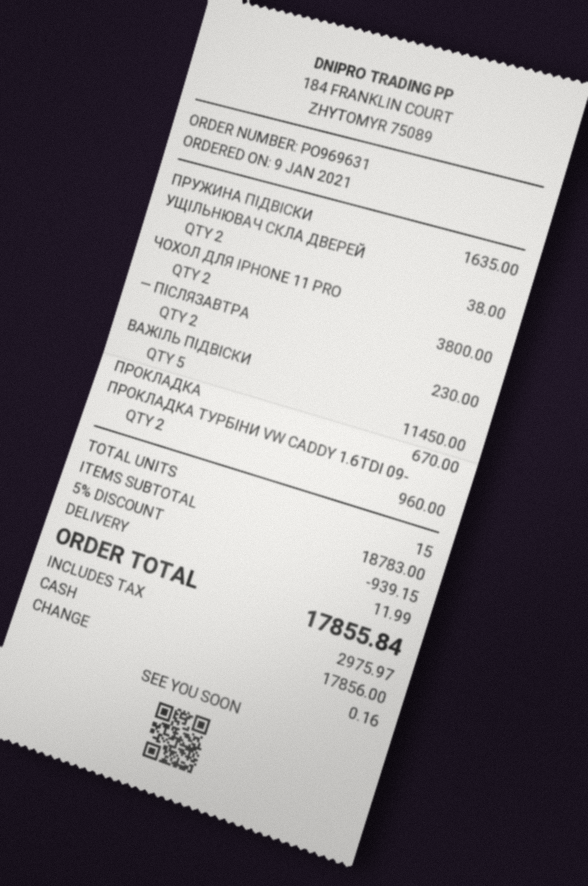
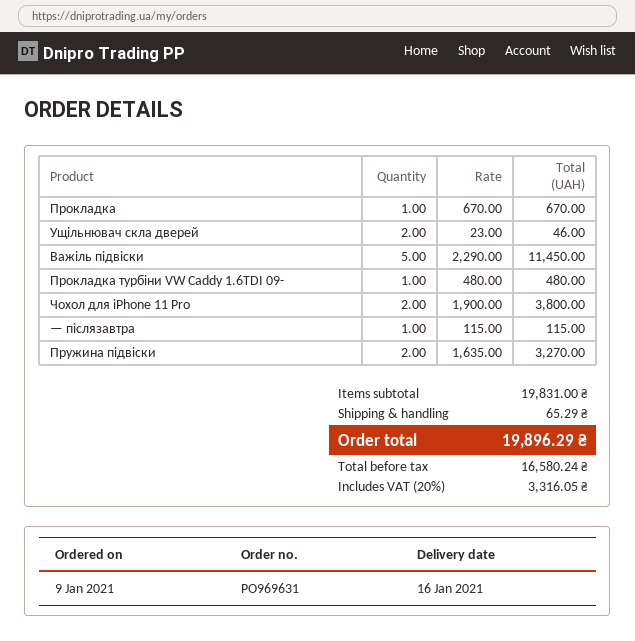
ПРУЖИНА ПІДВІСКИ: 1 for 1635.00 -> 2 for 3270.00
УЩIЛЬНЮВАЧ СКЛА ДВЕРЕЙ: 2 for 38.00 -> 2 for 46.00
— ПІСЛЯЗАВТРА: 2 for 230.00 -> 1 for 115.00
ПРОКЛАДКА ТУРБІНИ VW CADDY 1.6TDI 09-: 2 for 960.00 -> 1 for 480.00
subtotal: 18783.00 -> 19831.00
discount: 5% = 939.15 -> none
shipping: 11.99 -> 65.29
tax: 2975.97 -> 3316.05
total: 17855.84 -> 19896.29

